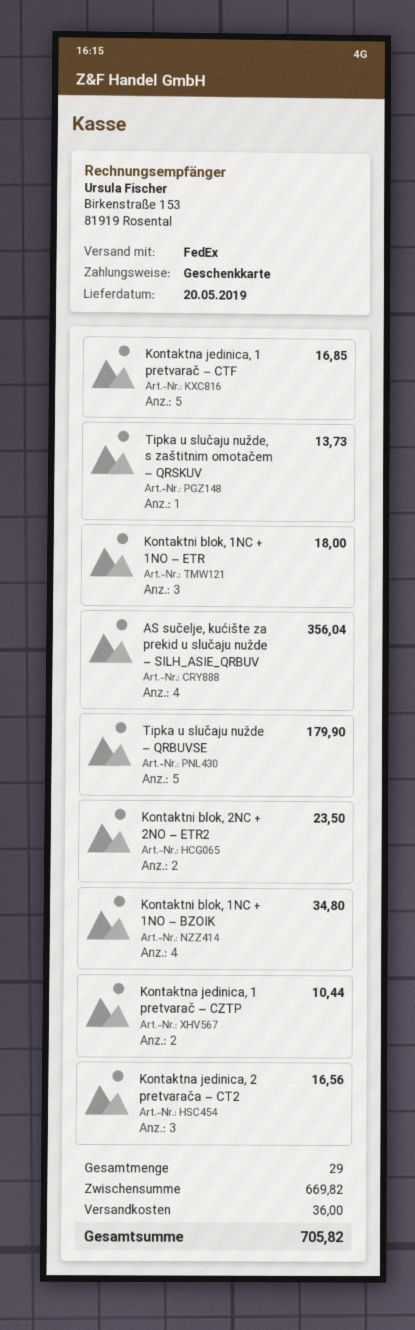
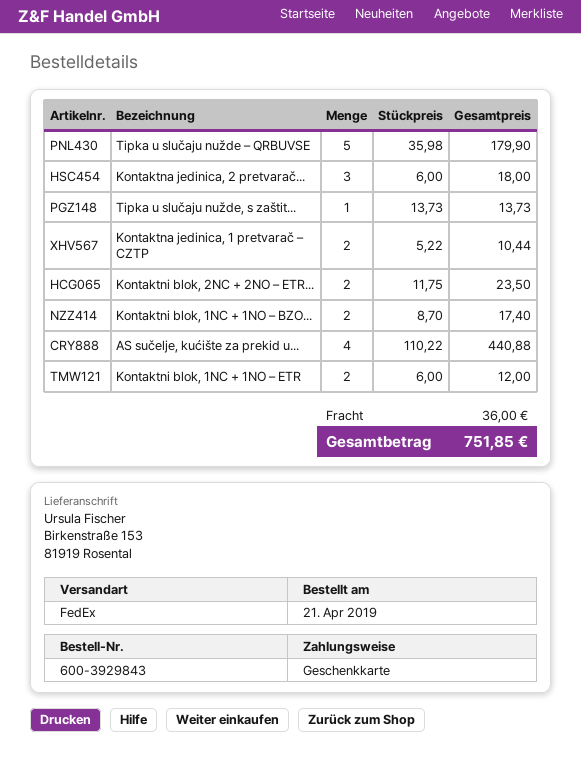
Kontaktna jedinica, 1 pretvarač – CTF: 5 for 16.85 -> none
Kontaktni blok, 1NC + 1NO – ETR: 3 for 18.00 -> 2 for 12.00
AS sučelje, kućište za prekid u slučaju nužde – SILH_ASIE_QRBUV: 4 for 356.04 -> 4 for 440.88
Kontaktni blok, 1NC + 1NO – BZOIK: 4 for 34.80 -> 2 for 17.40
Kontaktna jedinica, 2 pretvarača – CT2: 3 for 16.56 -> 3 for 18.00
total: 705.82 -> 751.85

